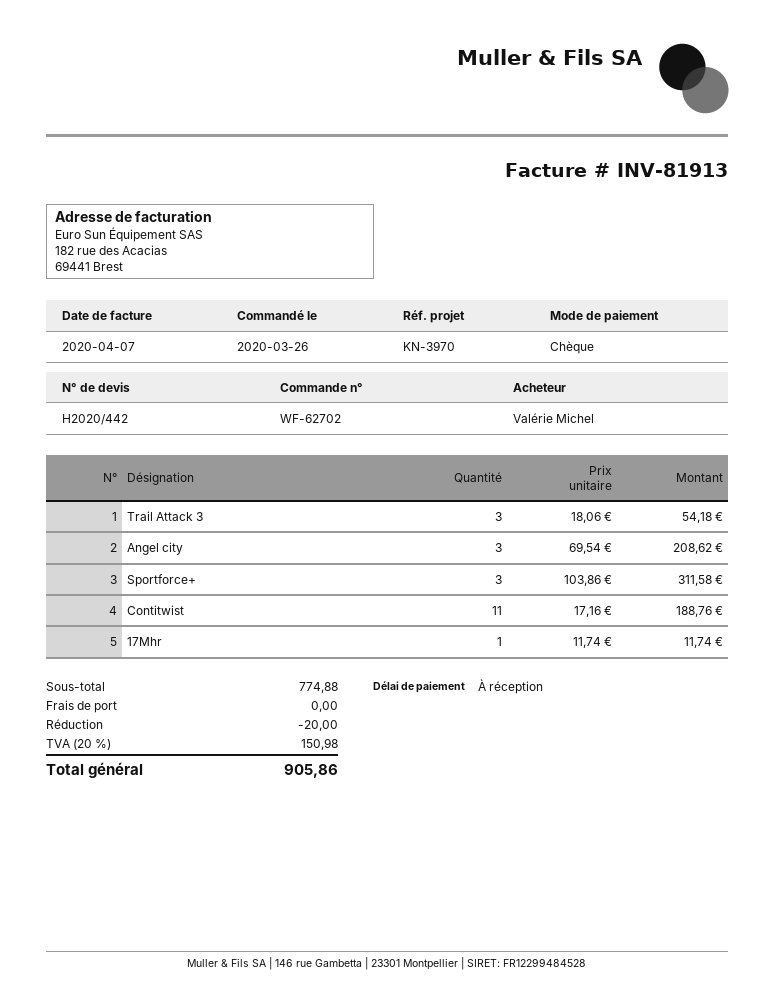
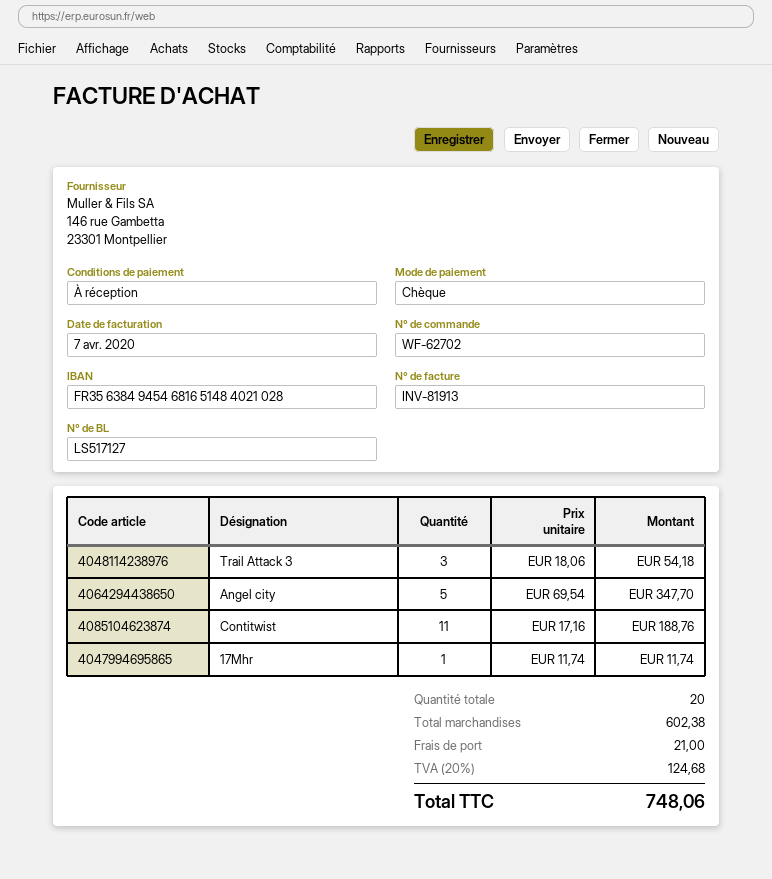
Angel city: 3 x 69.54 = 208.62 -> 5 x 69.54 = 347.70
Sportforce+: 3 x 103.86 = 311.58 -> none
subtotal: 774.88 -> 602.38
discount: 20.00 -> none
shipping: 0.00 -> 21.00
tax: 20% = 150.98 -> 20% = 124.68
total: 905.86 -> 748.06

